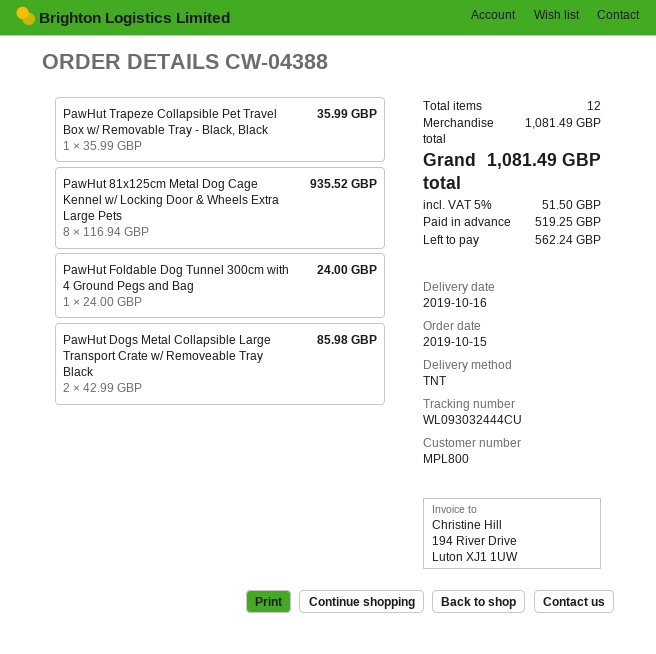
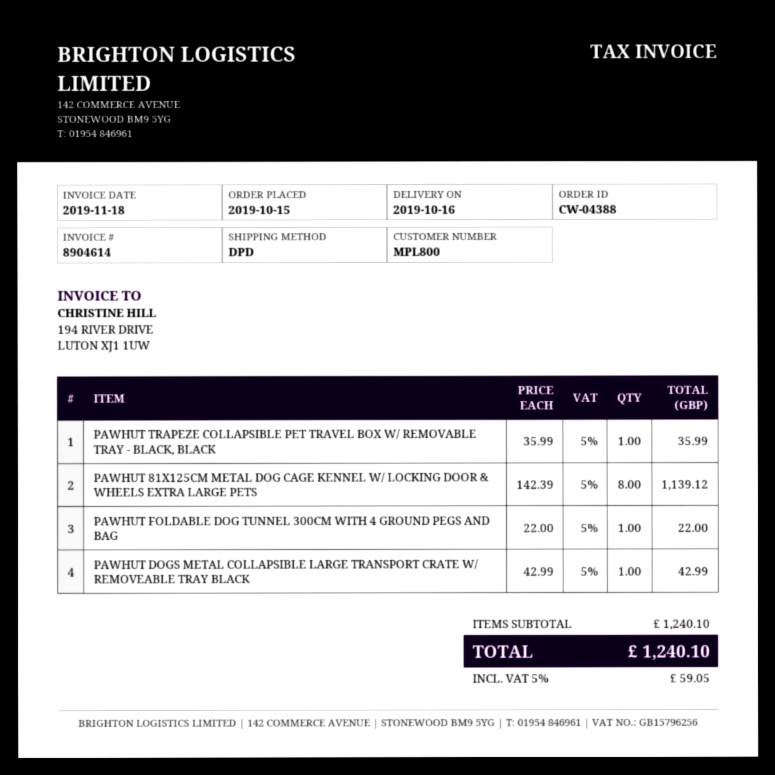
shipping method: TNT -> DPD
PawHut 81x125cm Metal Dog Cage Kennel w/ Locking Door & Wheels Extra Large Pets: 8 x 116.94 = 935.52 -> 8 x 142.39 = 1139.12
PawHut Foldable Dog Tunnel 300cm with 4 Ground Pegs and Bag: 1 x 24.00 = 24.00 -> 1 x 22.00 = 22.00
PawHut Dogs Metal Collapsible Large Transport Crate w/ Removeable Tray Black: 2 x 42.99 = 85.98 -> 1 x 42.99 = 42.99
subtotal: 1081.49 -> 1240.10
tax: 5% = 51.50 -> 5% = 59.05
total: 1081.49 -> 1240.10

